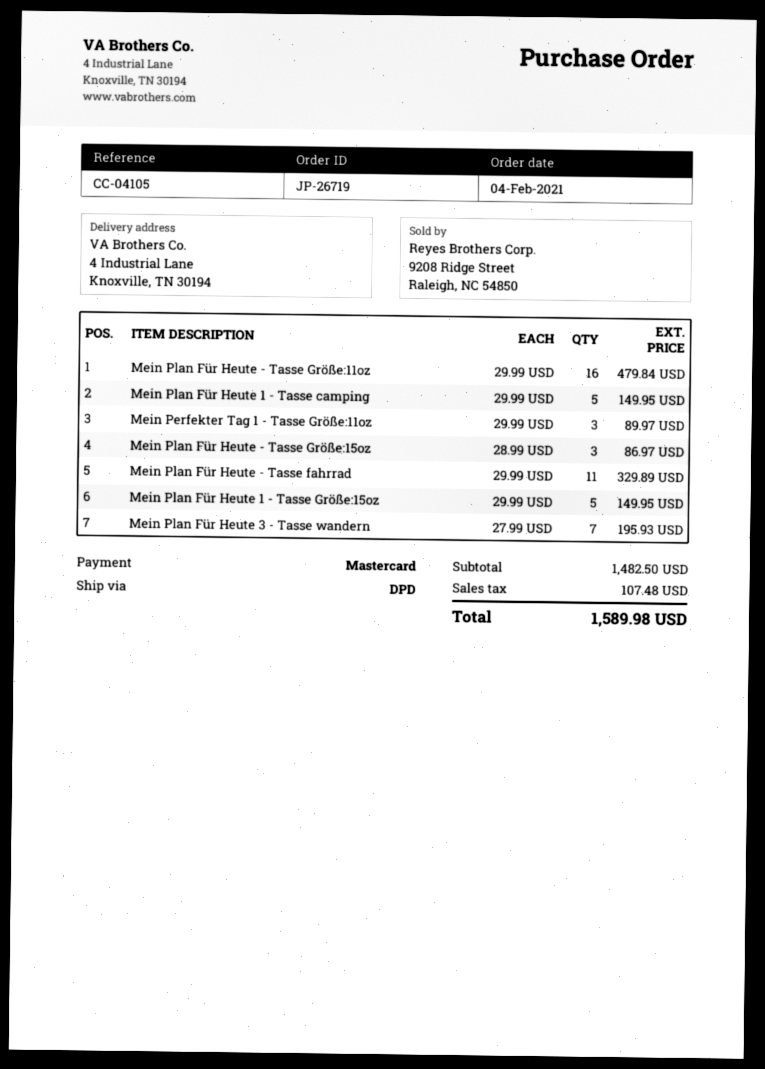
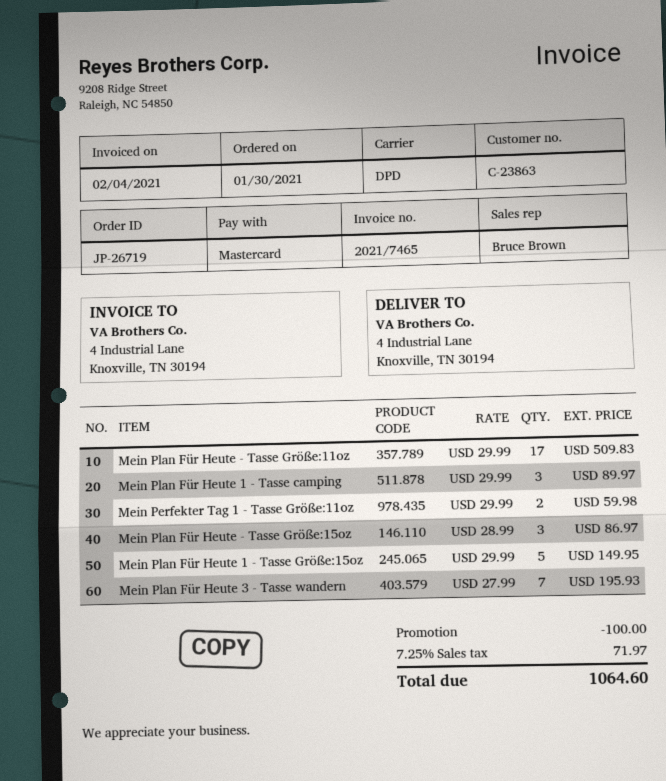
order date: 2021-02-04 -> 2021-01-30
Mein Plan Für Heute - Tasse Größe:11oz: 16 x 29.99 = 479.84 -> 17 x 29.99 = 509.83
Mein Plan Für Heute 1 - Tasse camping: 5 x 29.99 = 149.95 -> 3 x 29.99 = 89.97
Mein Perfekter Tag 1 - Tasse Größe:11oz: 3 x 29.99 = 89.97 -> 2 x 29.99 = 59.98
Mein Plan Für Heute - Tasse fahrrad: 11 x 29.99 = 329.89 -> none
discount: none -> 100.00
tax: 107.48 -> 71.97
total: 1589.98 -> 1064.60

